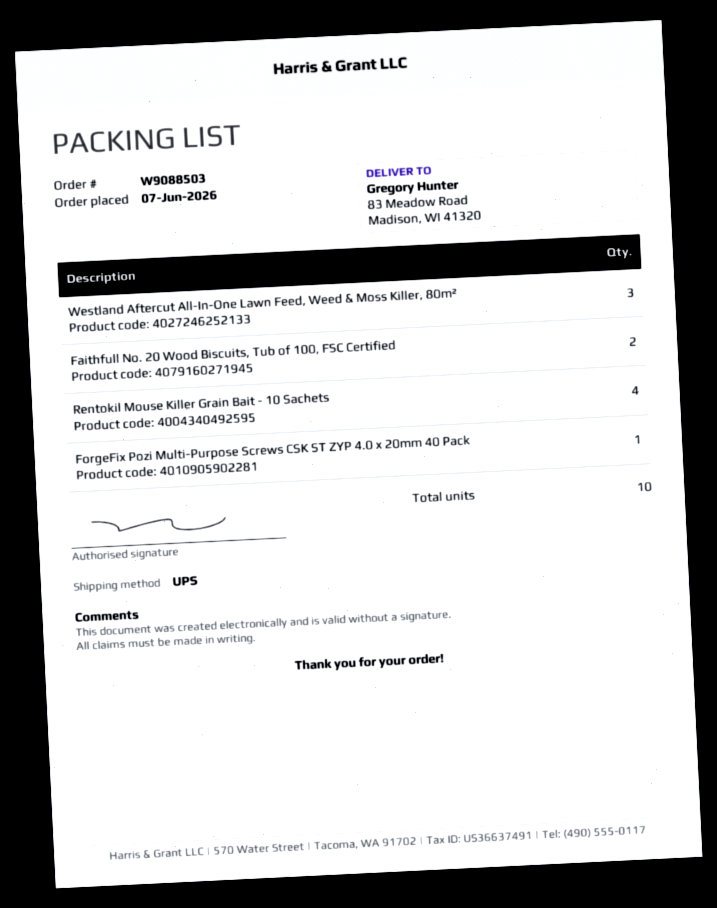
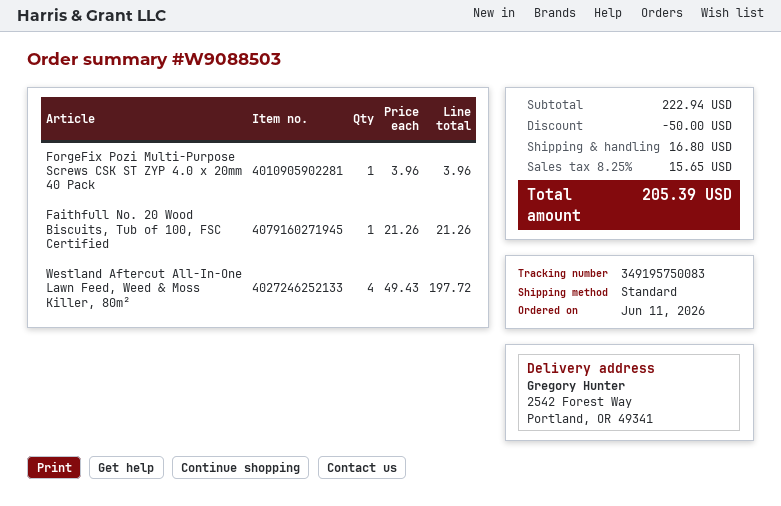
order date: 2026-06-07 -> 2026-06-11
shipping method: UPS -> standard
ship to: 83 Meadow Road, Madison, WI 41320 -> 2542 Forest Way, Portland, OR 49341
Westland Aftercut All-In-One Lawn Feed, Weed & Moss Killer, 80m²: 3 -> 4
Faithfull No. 20 Wood Biscuits, Tub of 100, FSC Certified: 2 -> 1
Rentokil Mouse Killer Grain Bait - 10 Sachets: 4 -> none

